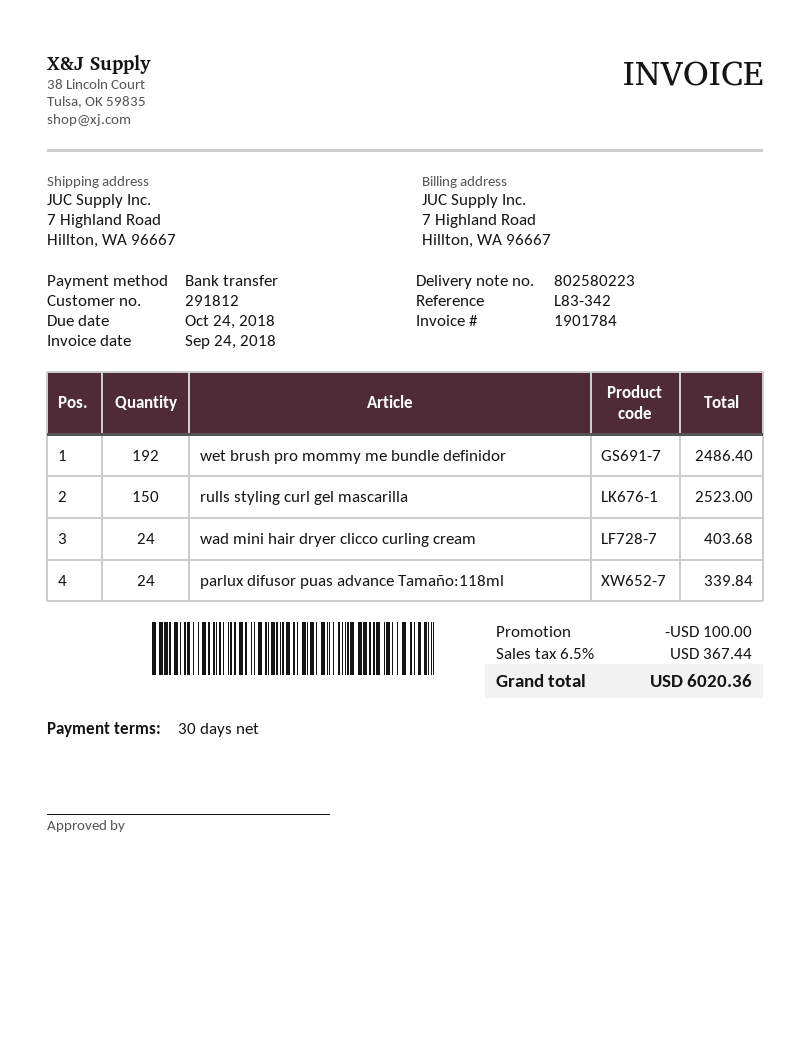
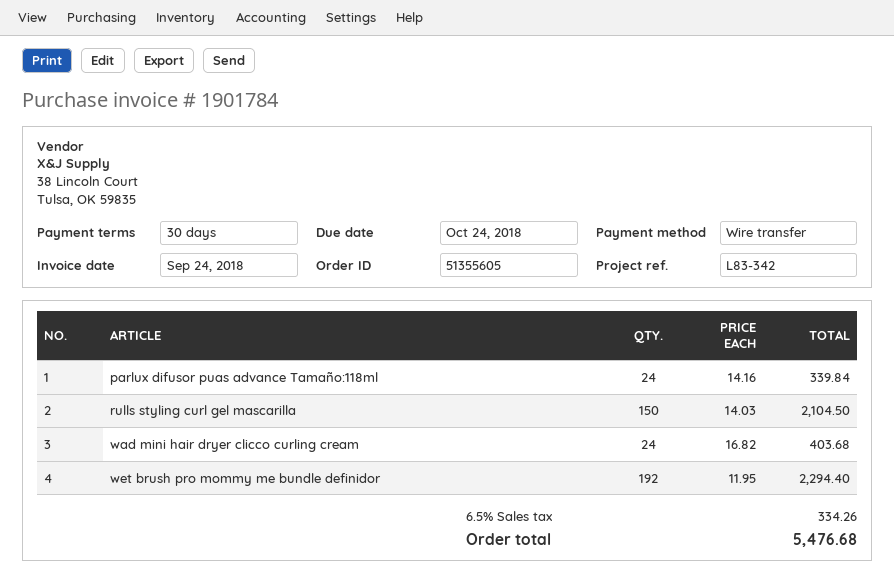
wet brush pro mommy me bundle definidor: 192 for 2486.40 -> 192 for 2294.40
rulls styling curl gel mascarilla: 150 for 2523.00 -> 150 for 2104.50
discount: 100.00 -> none
tax: 6.5% = 367.44 -> 6.5% = 334.26
total: 6020.36 -> 5476.68

